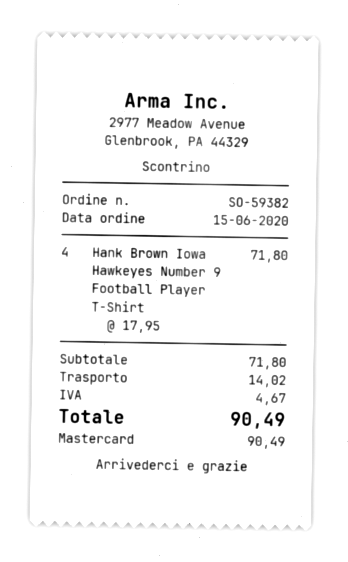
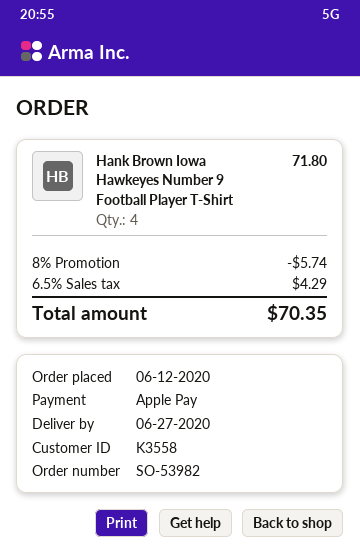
order number: SO-59382 -> SO-53982
order date: 2020-06-15 -> 2020-06-12
payment method: Mastercard -> Apple Pay
discount: none -> 8% = 5.74
shipping: 14.02 -> none
tax: 4.67 -> 4.29
total: 90.49 -> 70.35

